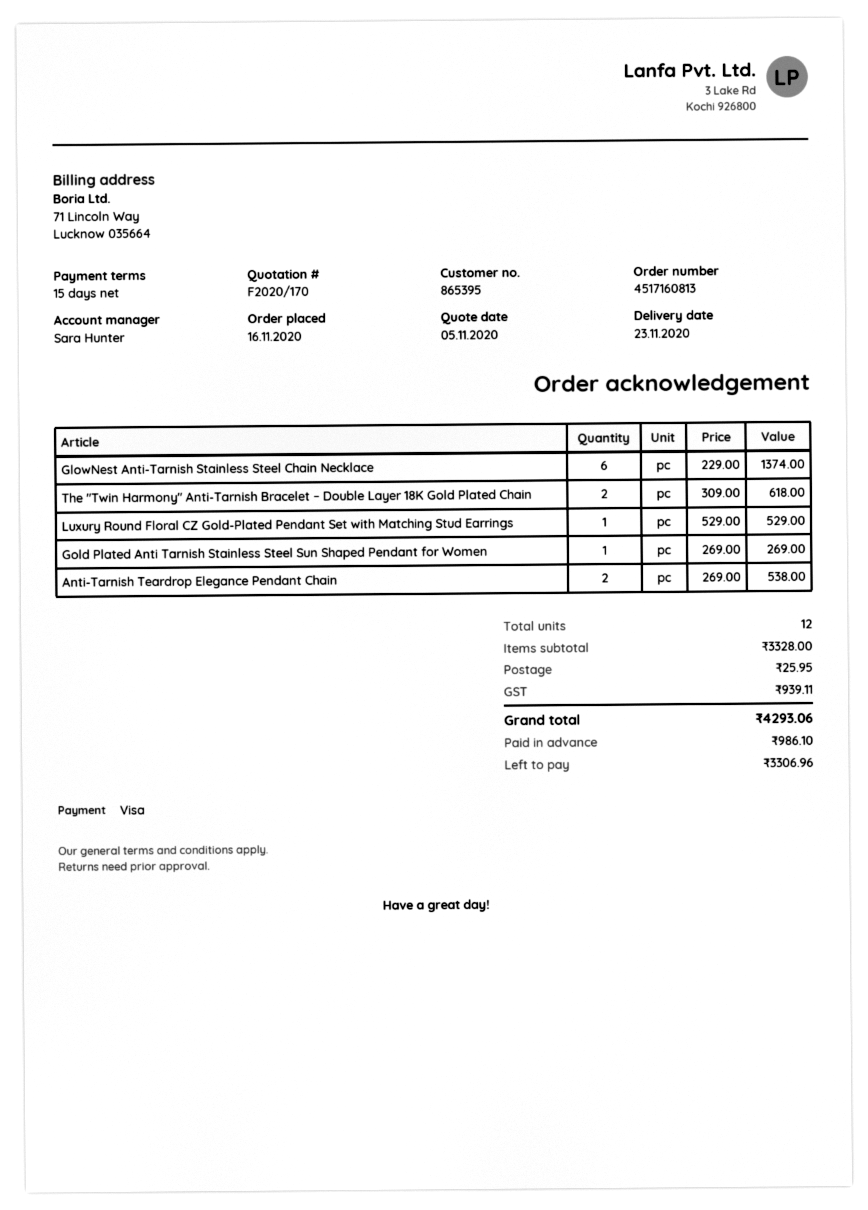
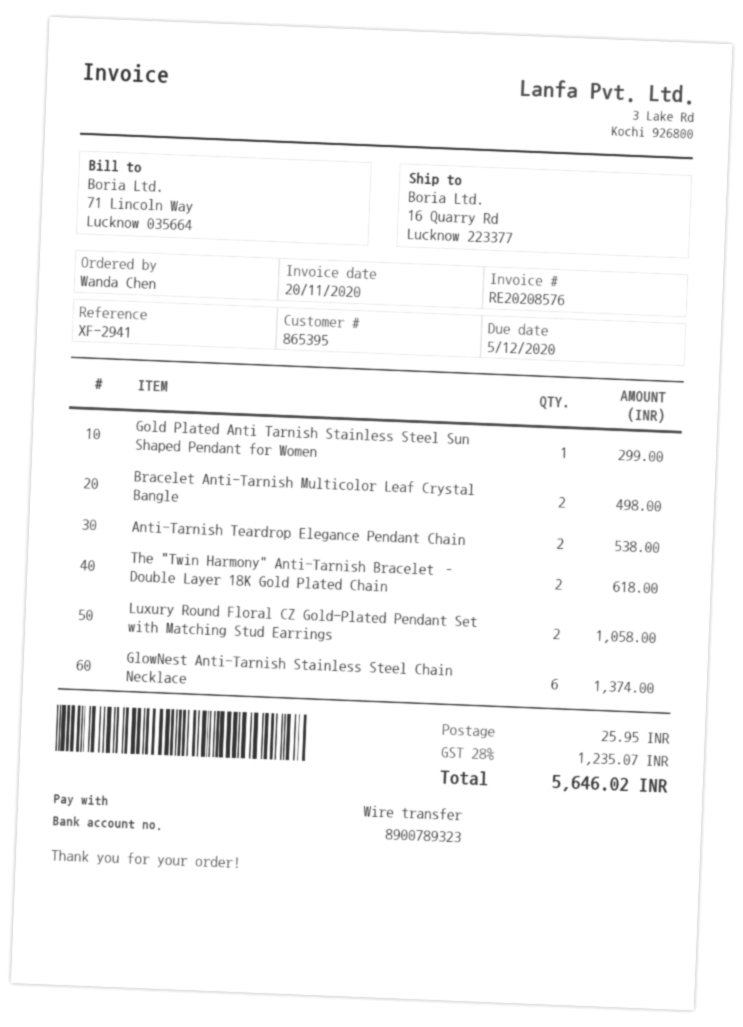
payment method: Visa -> bank transfer
Luxury Round Floral CZ Gold-Plated Pendant Set with Matching Stud Earrings: 1 for 529.00 -> 2 for 1058.00
Gold Plated Anti Tarnish Stainless Steel Sun Shaped Pendant for Women: 1 for 269.00 -> 1 for 299.00
Bracelet Anti-Tarnish Multicolor Leaf Crystal Bangle: none -> 2 for 498.00
tax: 939.11 -> 1235.07
total: 4293.06 -> 5646.02

